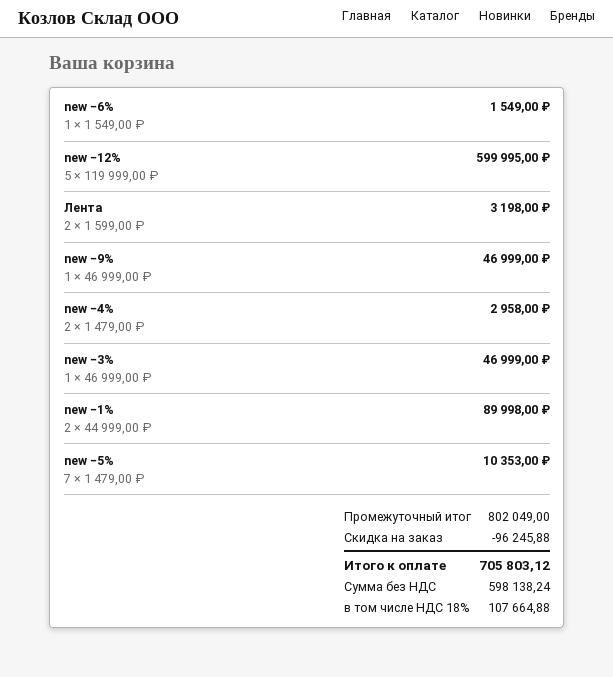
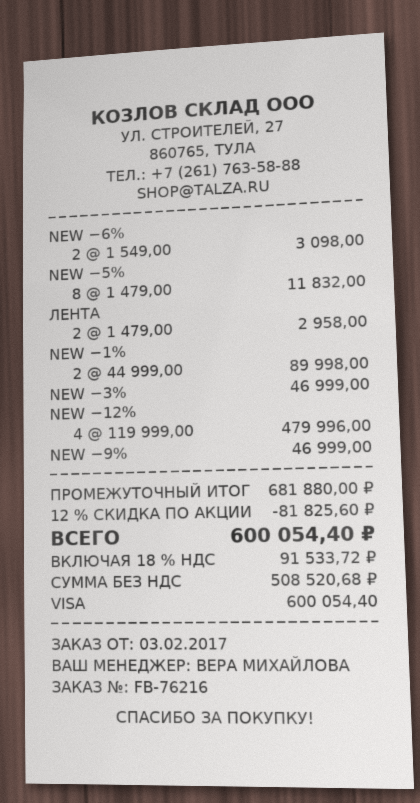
new −6%: 1 x 1549.00 = 1549.00 -> 2 x 1549.00 = 3098.00
new −12%: 5 x 119999.00 = 599995.00 -> 4 x 119999.00 = 479996.00
Лента: 2 x 1599.00 = 3198.00 -> 2 x 1479.00 = 2958.00
new −4%: 2 x 1479.00 = 2958.00 -> none
new −5%: 7 x 1479.00 = 10353.00 -> 8 x 1479.00 = 11832.00
subtotal: 802049.00 -> 681880.00
discount: 96245.88 -> 81825.60
net: 598138.24 -> 508520.68
tax: 18% = 107664.88 -> 18% = 91533.72
total: 705803.12 -> 600054.40

